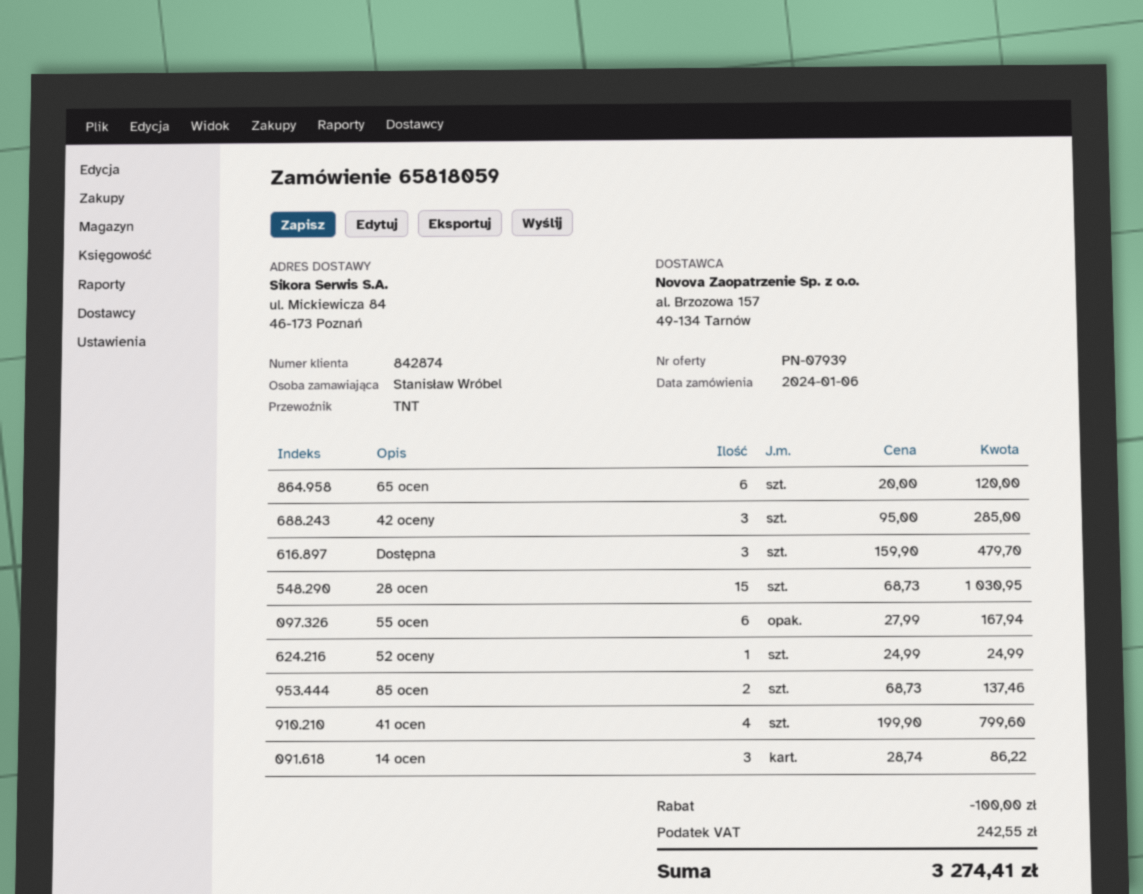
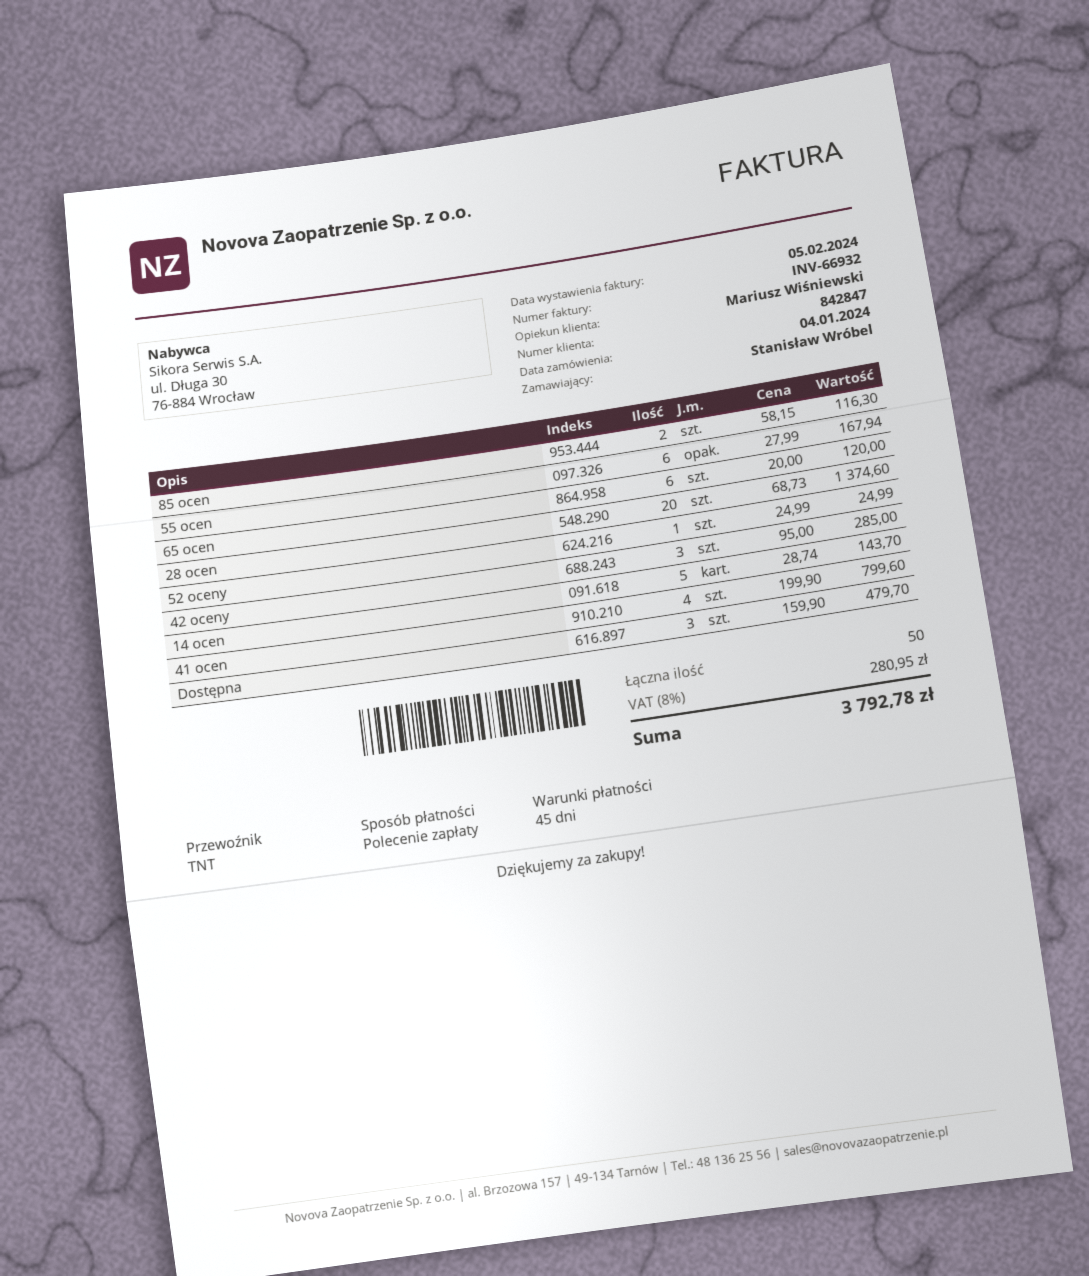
order date: 2024-01-06 -> 2024-01-04
customer number: 842874 -> 842847
28 ocen: 15 x 68.73 = 1030.95 -> 20 x 68.73 = 1374.60
85 ocen: 2 x 68.73 = 137.46 -> 2 x 58.15 = 116.30
14 ocen: 3 x 28.74 = 86.22 -> 5 x 28.74 = 143.70
discount: 100.00 -> none
tax: 242.55 -> 280.95
total: 3274.41 -> 3792.78

